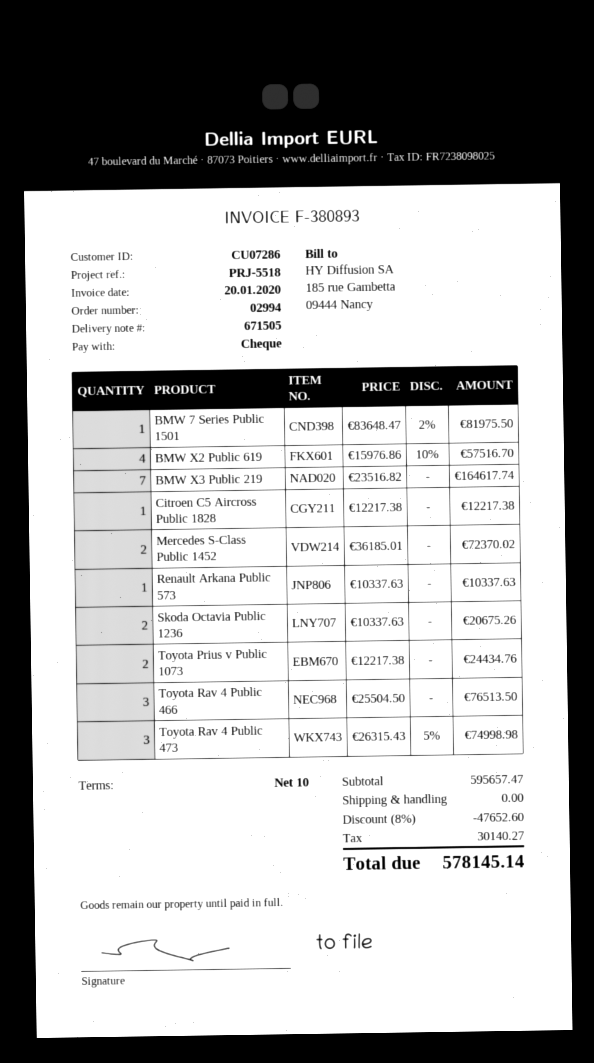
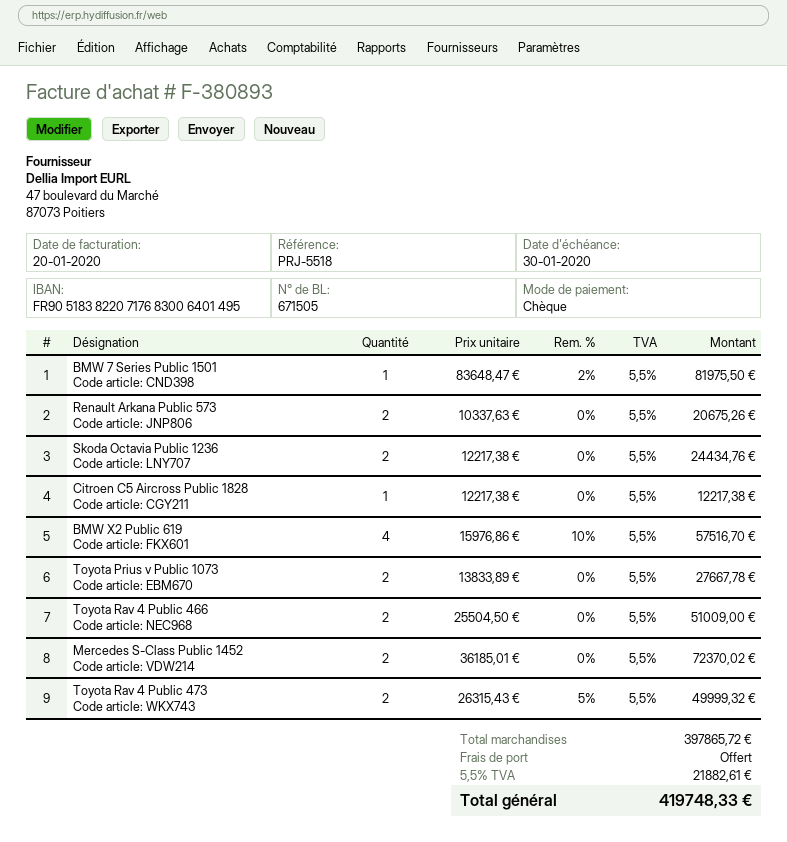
BMW X3 Public 219: 7 x 23516.82 = 164617.74 -> none
Renault Arkana Public 573: 1 x 10337.63 = 10337.63 -> 2 x 10337.63 = 20675.26
Skoda Octavia Public 1236: 2 x 10337.63 = 20675.26 -> 2 x 12217.38 = 24434.76
Toyota Prius v Public 1073: 2 x 12217.38 = 24434.76 -> 2 x 13833.89 = 27667.78
Toyota Rav 4 Public 466: 3 x 25504.50 = 76513.50 -> 2 x 25504.50 = 51009.00
Toyota Rav 4 Public 473: 3 x 26315.43 - 5% = 74998.98 -> 2 x 26315.43 - 5% = 49999.32
subtotal: 595657.47 -> 397865.72
discount: 8% = 47652.60 -> none
tax: 30140.27 -> 21882.61
total: 578145.14 -> 419748.33

